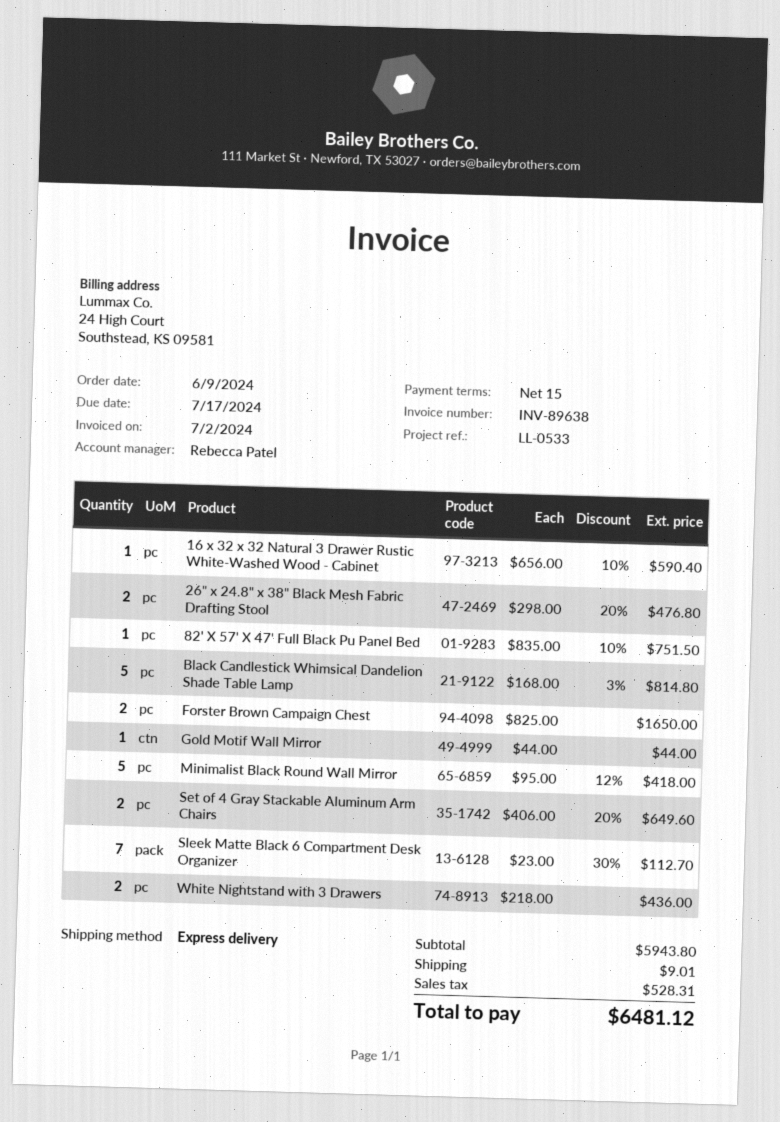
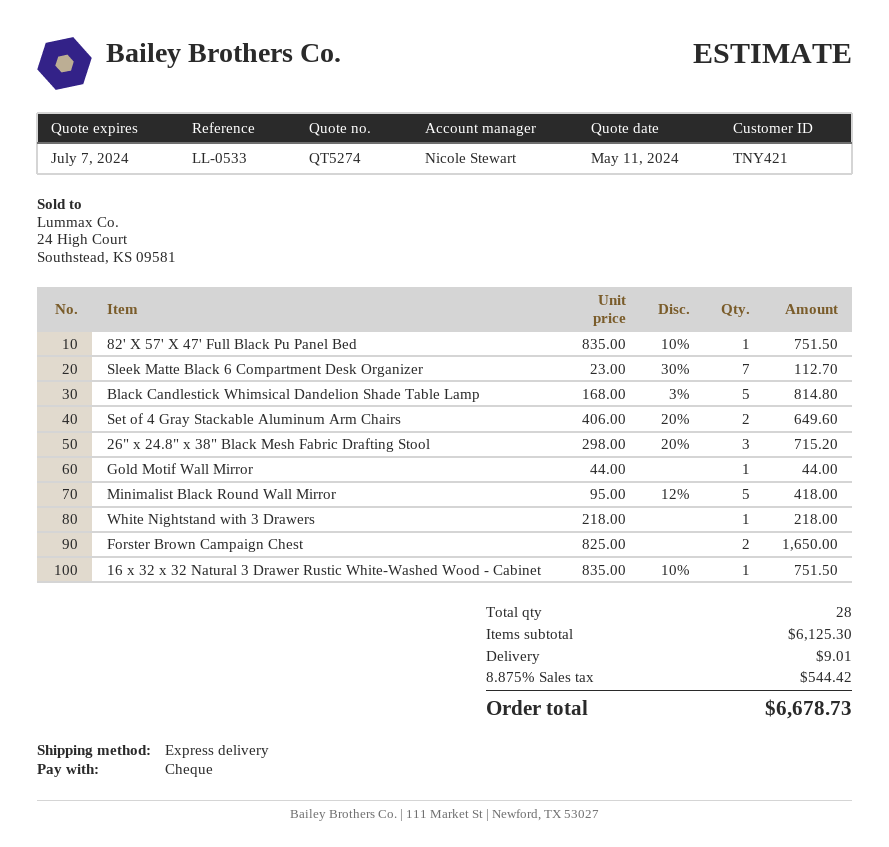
sales rep: Rebecca Patel -> Nicole Stewart
16 x 32 x 32 Natural 3 Drawer Rustic White-Washed Wood - Cabinet: 1 x 656.00 - 10% = 590.40 -> 1 x 835.00 - 10% = 751.50
26" x 24.8" x 38" Black Mesh Fabric Drafting Stool: 2 x 298.00 - 20% = 476.80 -> 3 x 298.00 - 20% = 715.20
White Nightstand with 3 Drawers: 2 x 218.00 = 436.00 -> 1 x 218.00 = 218.00
subtotal: 5943.80 -> 6125.30
tax: 528.31 -> 544.42
total: 6481.12 -> 6678.73

